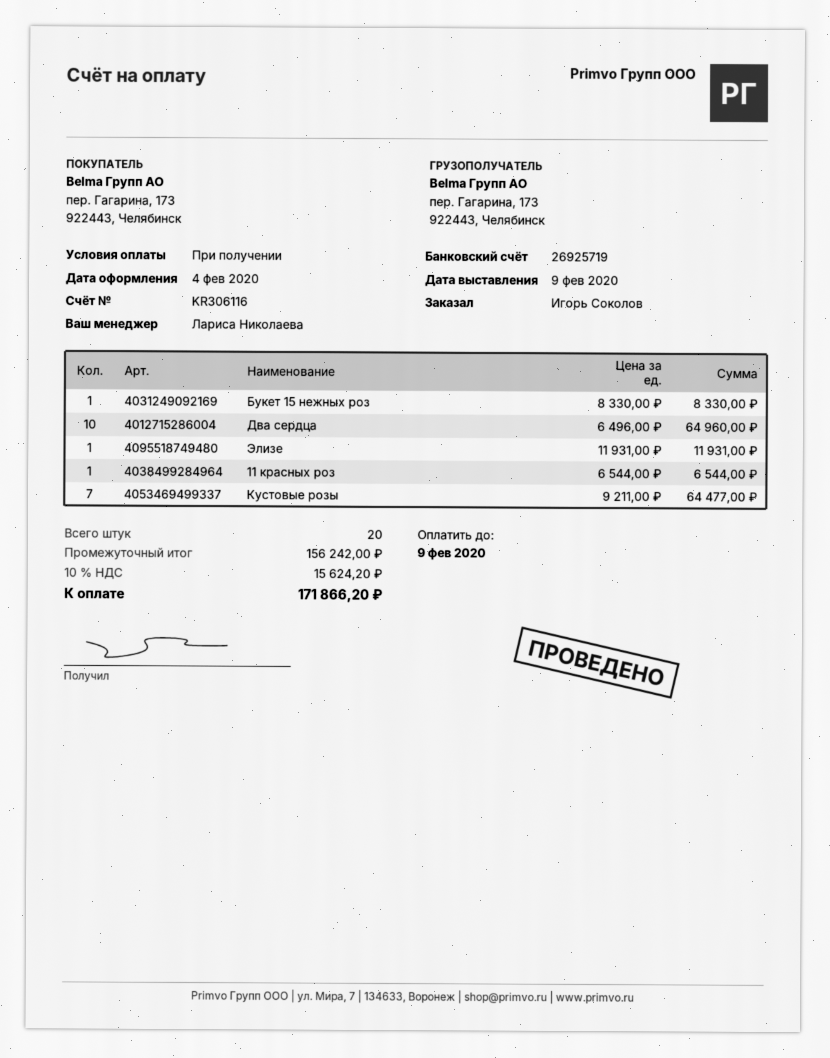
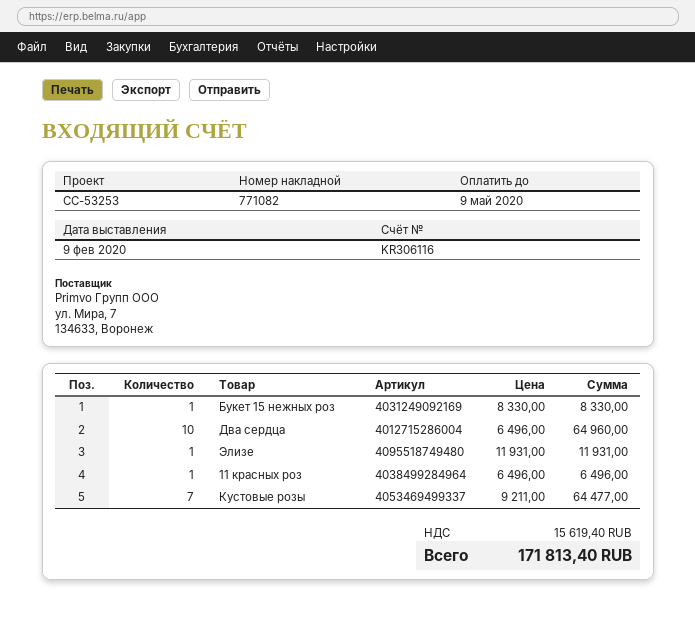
due date: 2020-02-09 -> 2020-05-09
11 красных роз: 1 x 6544.00 = 6544.00 -> 1 x 6496.00 = 6496.00
tax: 15624.20 -> 15619.40
total: 171866.20 -> 171813.40

